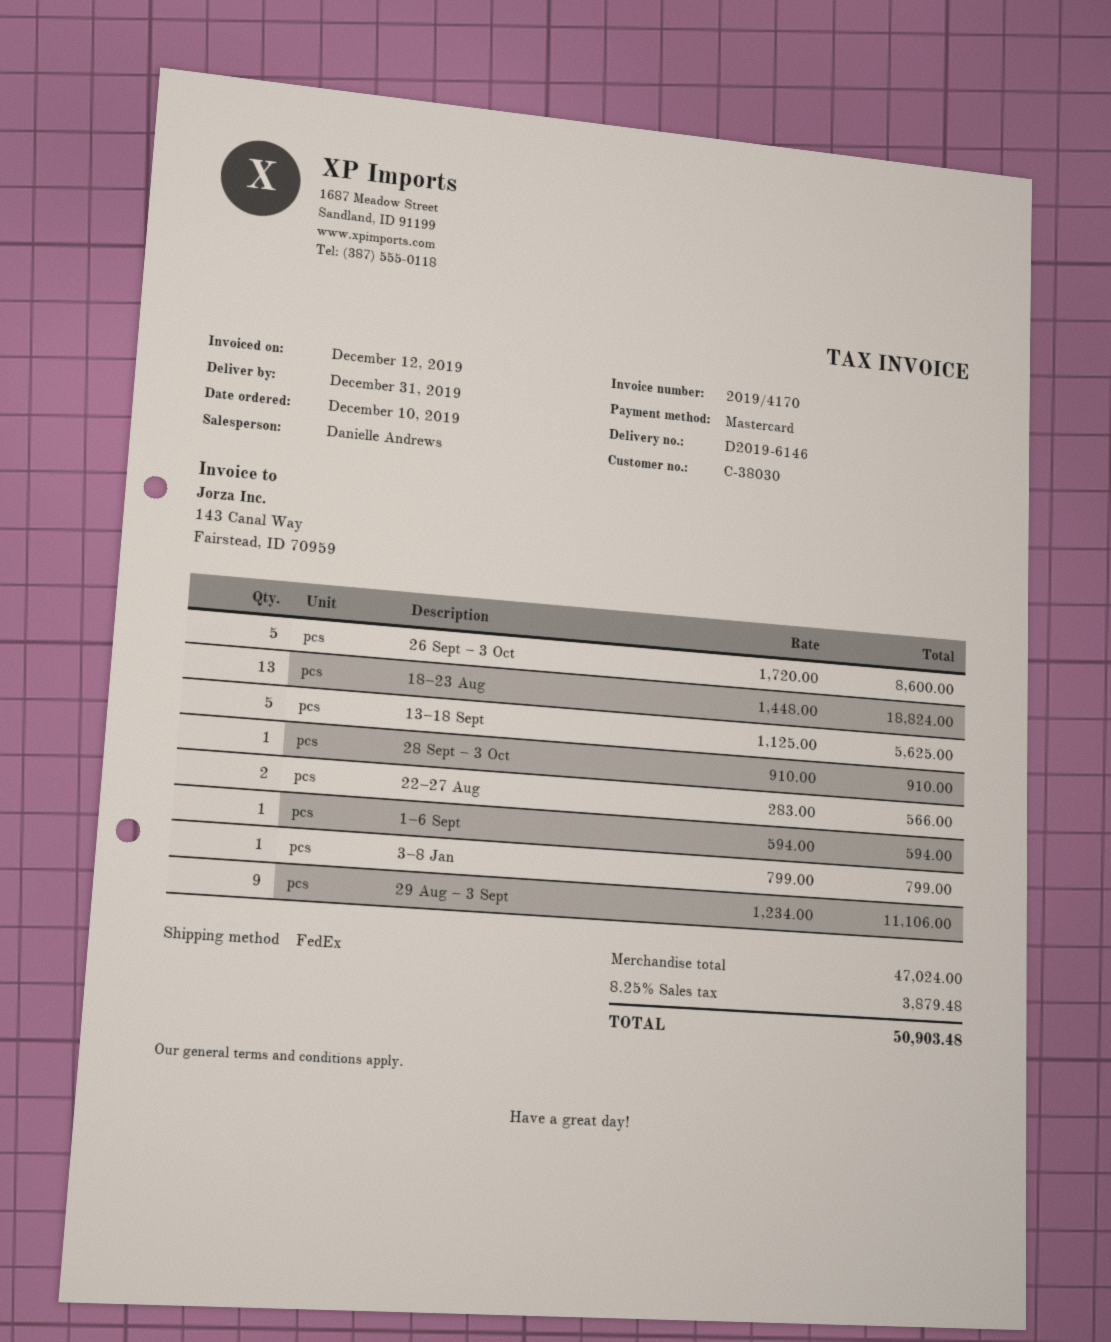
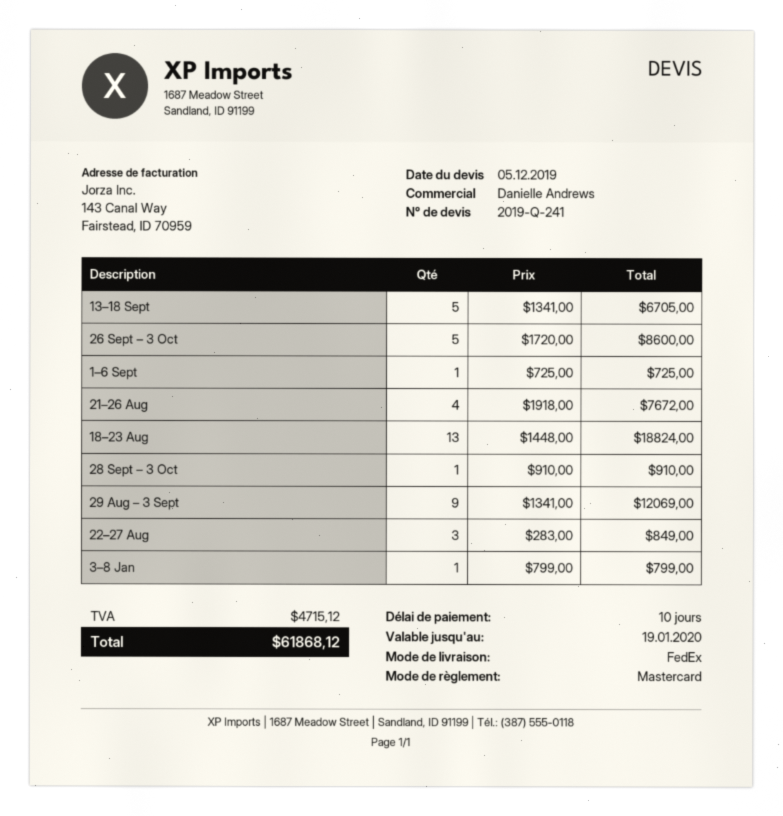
13–18 Sept: 5 x 1125.00 = 5625.00 -> 5 x 1341.00 = 6705.00
22–27 Aug: 2 x 283.00 = 566.00 -> 3 x 283.00 = 849.00
1–6 Sept: 1 x 594.00 = 594.00 -> 1 x 725.00 = 725.00
29 Aug – 3 Sept: 9 x 1234.00 = 11106.00 -> 9 x 1341.00 = 12069.00
21–26 Aug: none -> 4 x 1918.00 = 7672.00
tax: 3879.48 -> 4715.12
total: 50903.48 -> 61868.12

